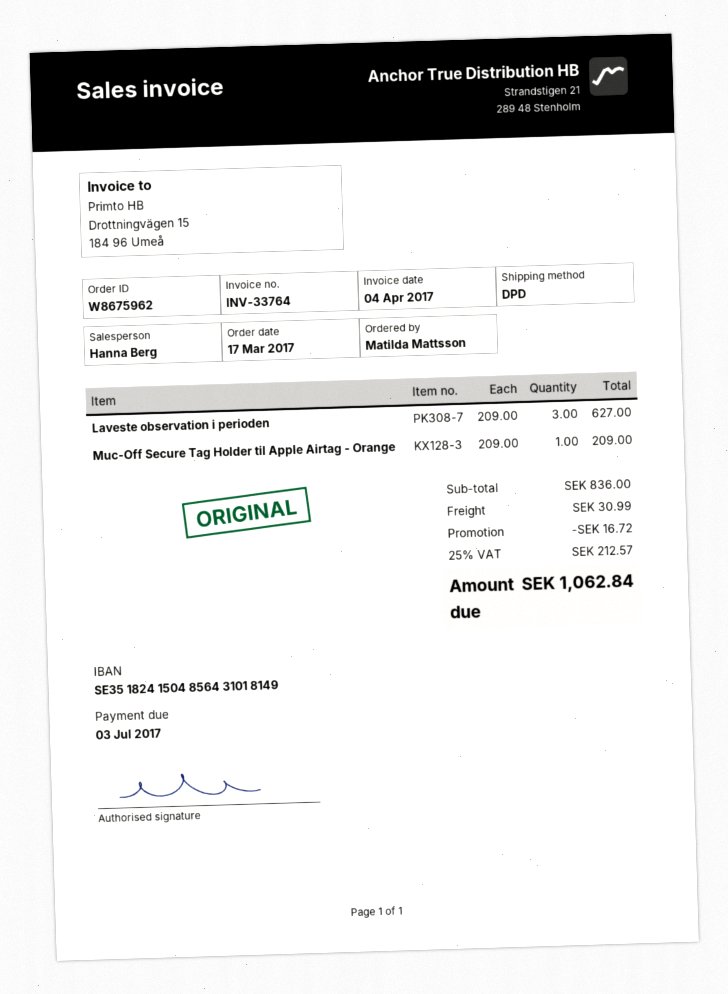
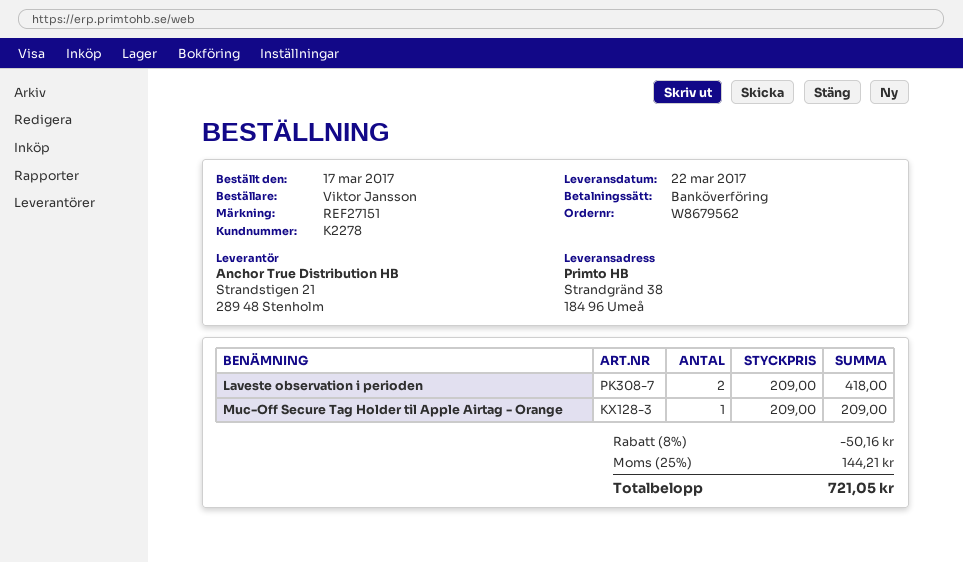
order number: W8675962 -> W8679562
ordered by: Matilda Mattsson -> Viktor Jansson
Laveste observation i perioden: 3 x 209.00 = 627.00 -> 2 x 209.00 = 418.00
discount: 16.72 -> 50.16
shipping: 30.99 -> none
tax: 25% = 212.57 -> 25% = 144.21
total: 1062.84 -> 721.05

